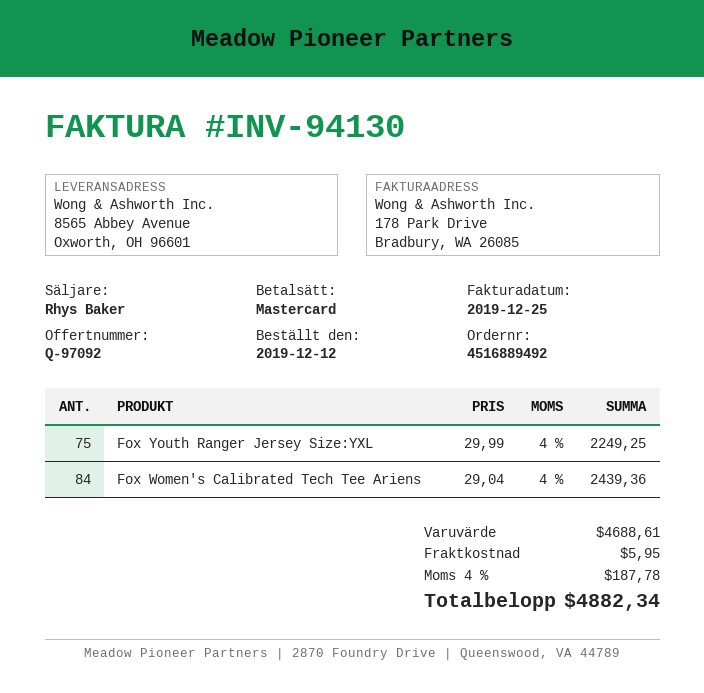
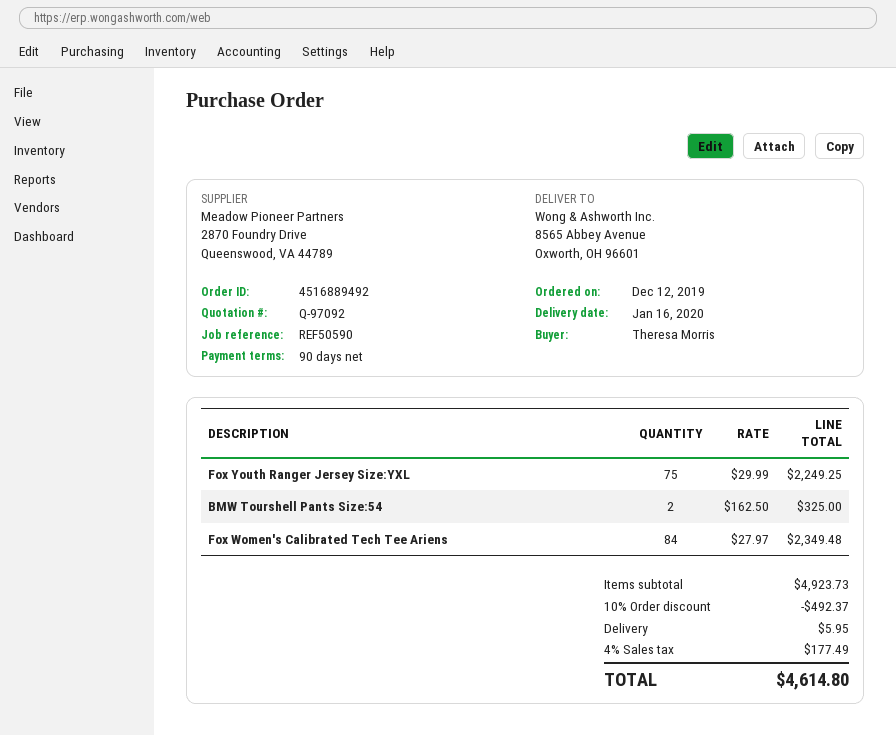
Fox Women's Calibrated Tech Tee Ariens: 84 x 29.04 = 2439.36 -> 84 x 27.97 = 2349.48
BMW Tourshell Pants Size:54: none -> 2 x 162.50 = 325.00
subtotal: 4688.61 -> 4923.73
discount: none -> 10% = 492.37
tax: 4% = 187.78 -> 4% = 177.49
total: 4882.34 -> 4614.80

